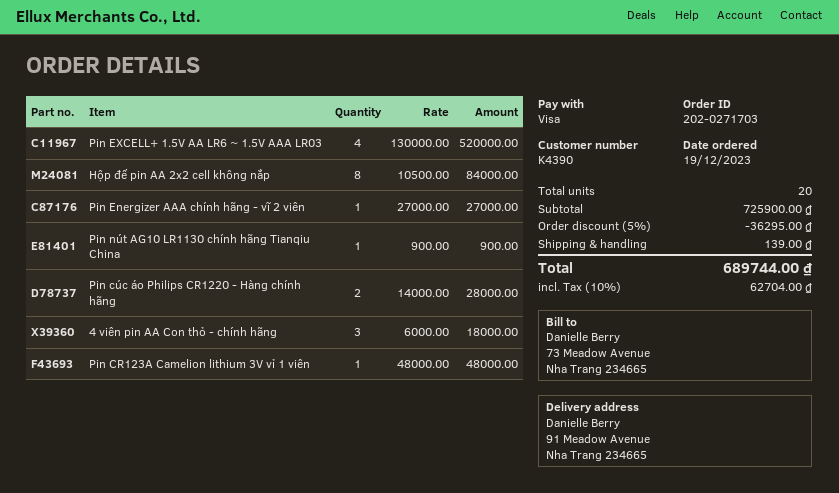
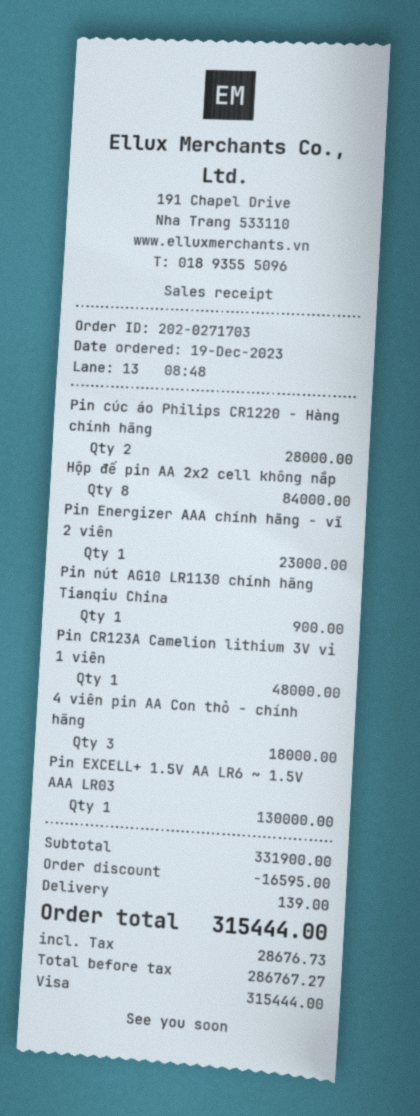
Pin EXCELL+ 1.5V AA LR6 ~ 1.5V AAA LR03: 4 for 520000.00 -> 1 for 130000.00
Pin Energizer AAA chính hãng - vĩ 2 viên: 1 for 27000.00 -> 1 for 23000.00
subtotal: 725900.00 -> 331900.00
discount: 36295.00 -> 16595.00
tax: 62704.00 -> 28676.73
total: 689744.00 -> 315444.00

